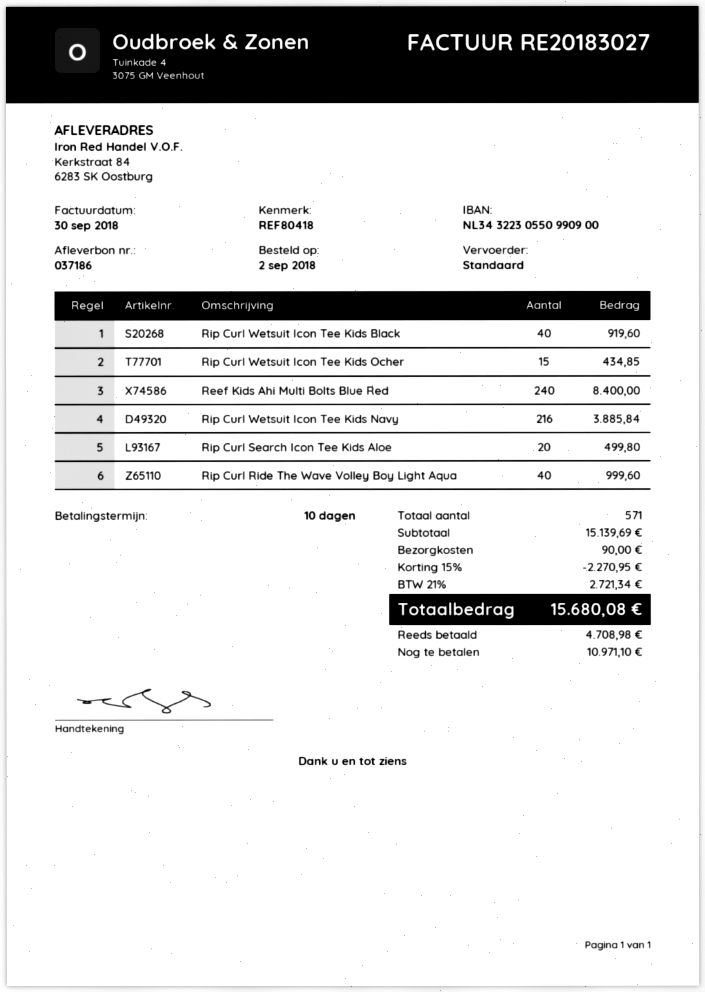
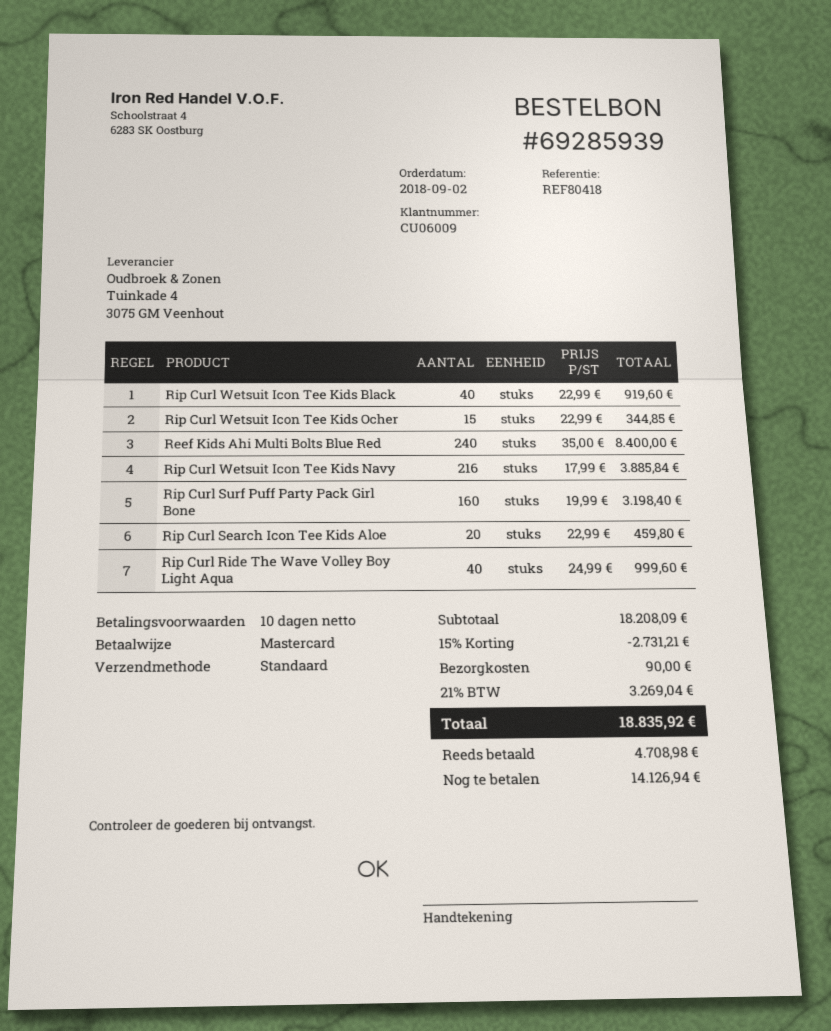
Rip Curl Wetsuit Icon Tee Kids Ocher: 15 for 434.85 -> 15 for 344.85
Rip Curl Search Icon Tee Kids Aloe: 20 for 499.80 -> 20 for 459.80
Rip Curl Surf Puff Party Pack Girl Bone: none -> 160 for 3198.40
subtotal: 15139.69 -> 18208.09
discount: 15% = 2270.95 -> 15% = 2731.21
tax: 21% = 2721.34 -> 21% = 3269.04
total: 15680.08 -> 18835.92
balance: 10971.10 -> 14126.94

